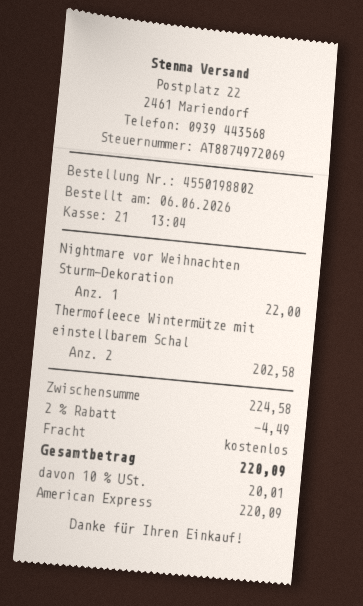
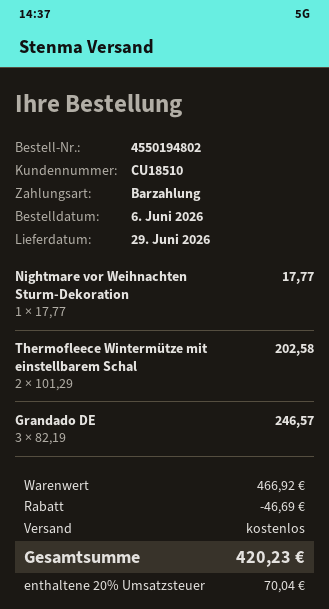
order number: 4550198802 -> 4550194802
payment method: American Express -> cash
Nightmare vor Weihnachten Sturm-Dekoration: 1 for 22.00 -> 1 for 17.77
Grandado DE: none -> 3 for 246.57
subtotal: 224.58 -> 466.92
discount: 4.49 -> 46.69
tax: 10% = 20.01 -> 20% = 70.04
total: 220.09 -> 420.23

